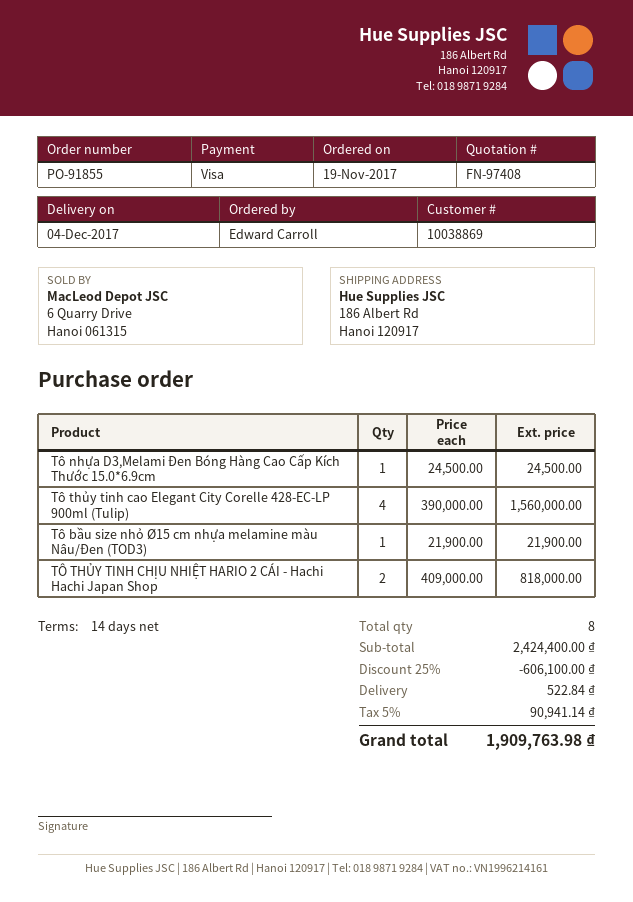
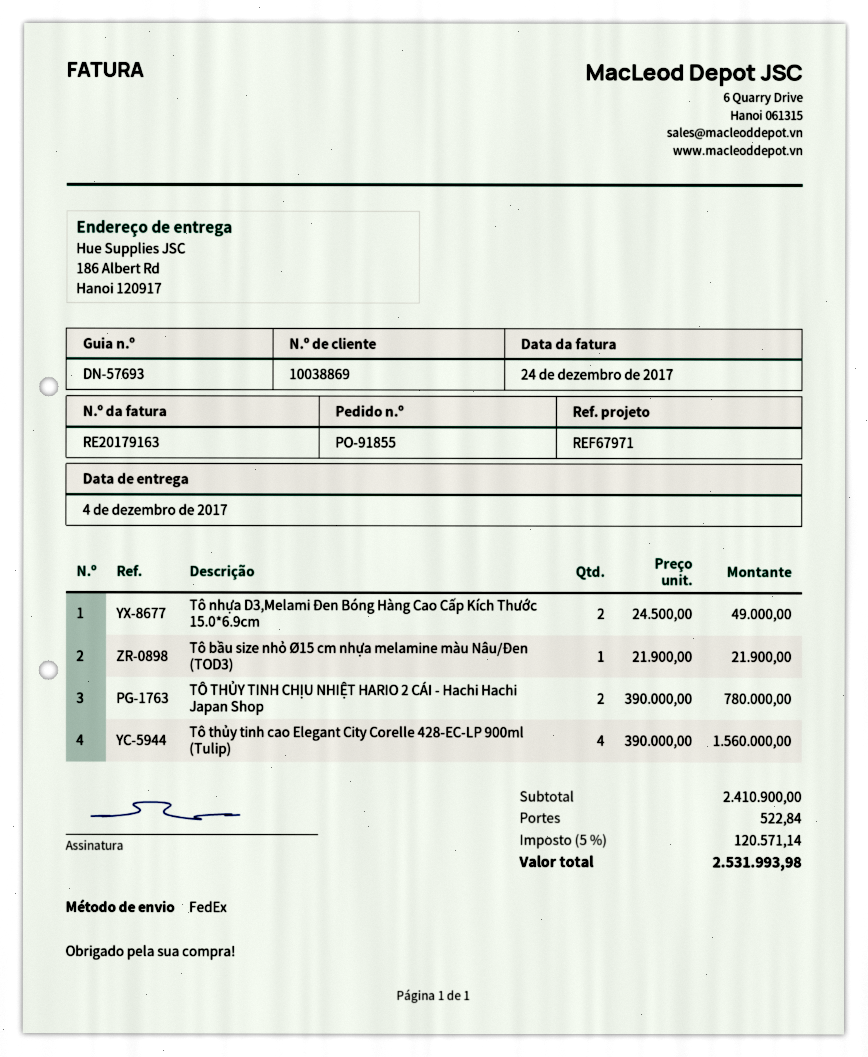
Tô nhựa D3,Melami Đen Bóng Hàng Cao Cấp Kích Thước 15.0*6.9cm: 1 x 24500.00 = 24500.00 -> 2 x 24500.00 = 49000.00
TÔ THỦY TINH CHỊU NHIỆT HARIO 2 CÁI - Hachi Hachi Japan Shop: 2 x 409000.00 = 818000.00 -> 2 x 390000.00 = 780000.00
subtotal: 2424400.00 -> 2410900.00
discount: 25% = 606100.00 -> none
tax: 5% = 90941.14 -> 5% = 120571.14
total: 1909763.98 -> 2531993.98

